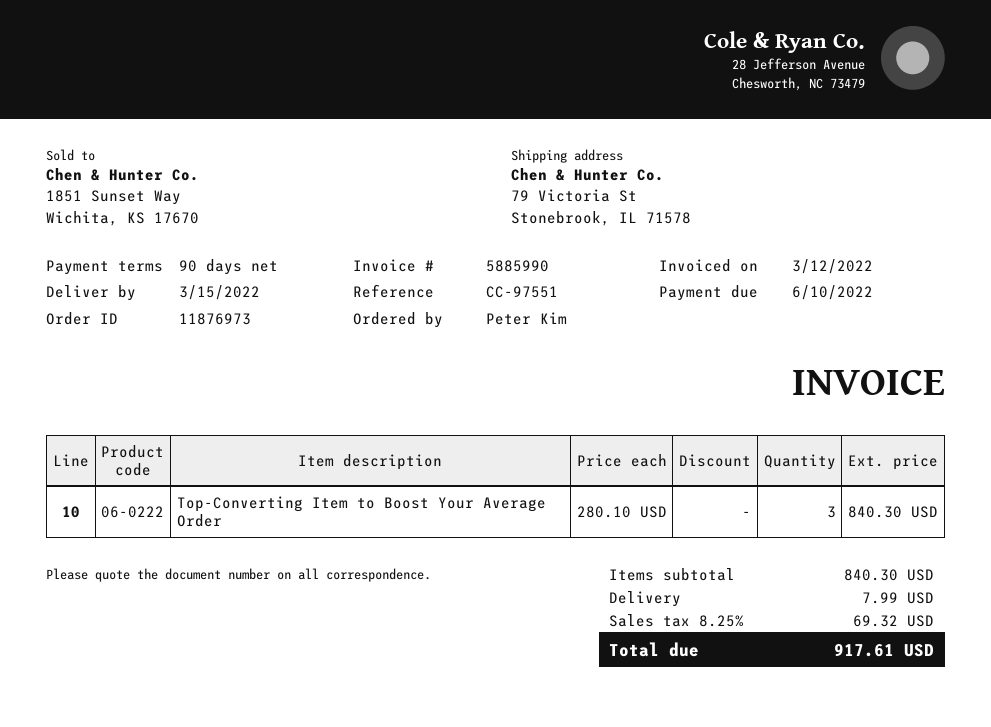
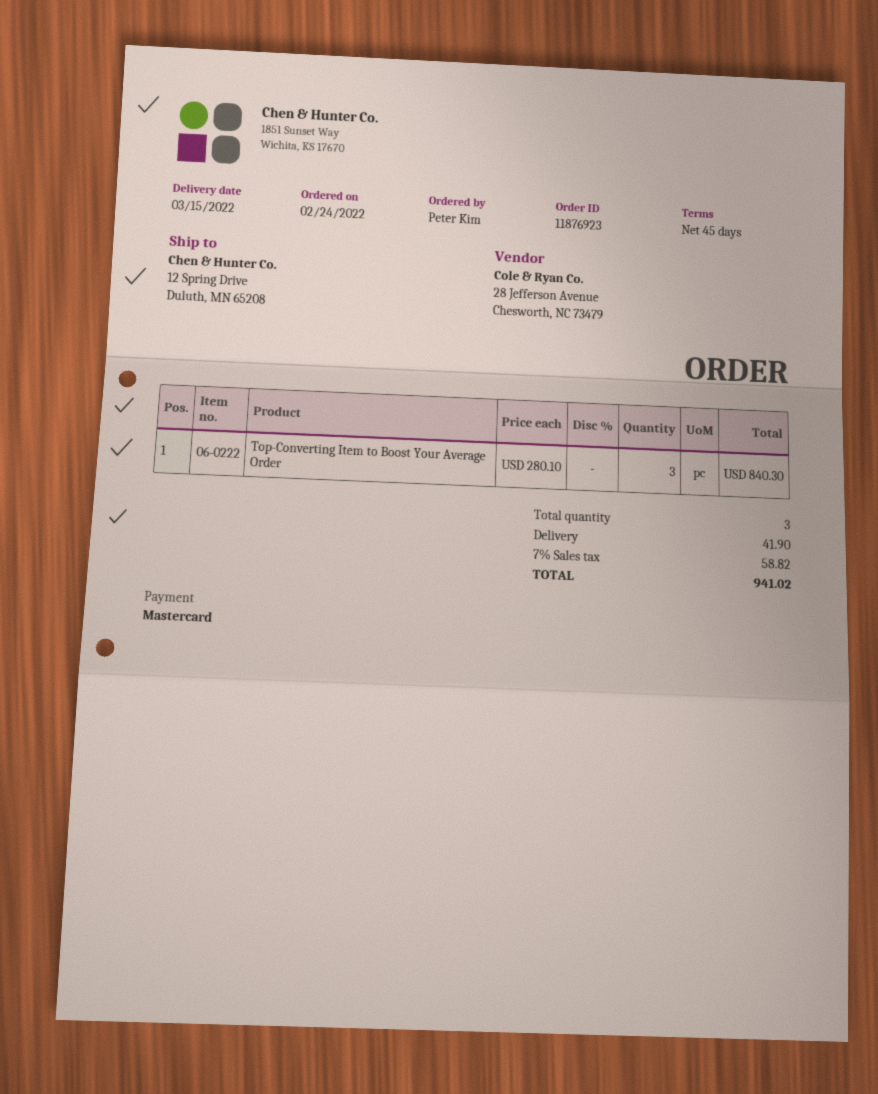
order number: 11876973 -> 11876923
payment terms: 90 days -> 45 days
ship to: 79 Victoria St, Stonebrook, IL 71578 -> 12 Spring Drive, Duluth, MN 65208
shipping: 7.99 -> 41.90
tax: 8.25% = 69.32 -> 7% = 58.82
total: 917.61 -> 941.02

